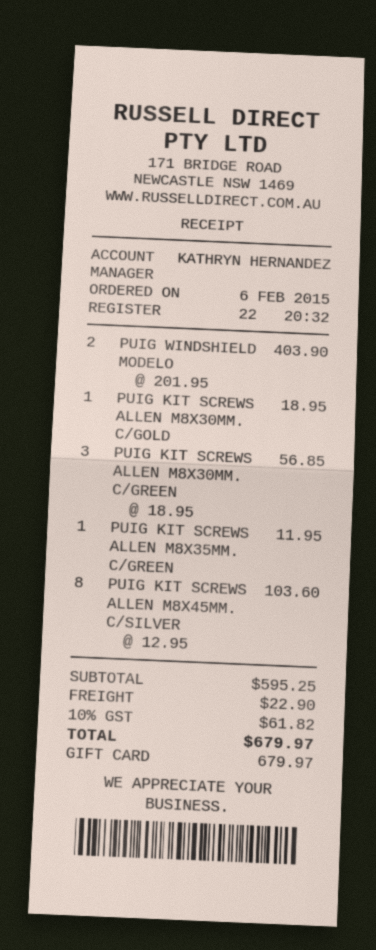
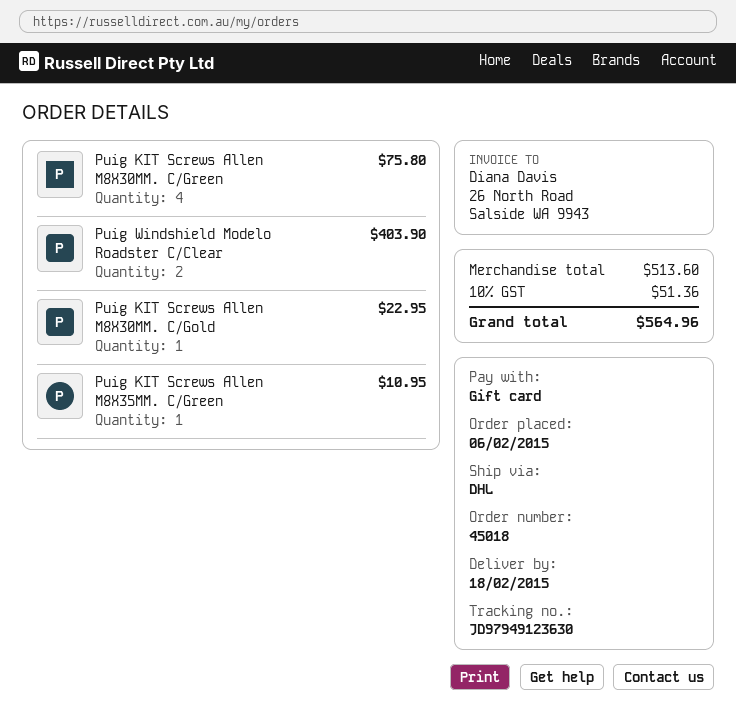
PUIG KIT SCREWS ALLEN M8X30MM. C/GOLD: 1 for 18.95 -> 1 for 22.95
PUIG KIT SCREWS ALLEN M8X30MM. C/GREEN: 3 for 56.85 -> 4 for 75.80
PUIG KIT SCREWS ALLEN M8X35MM. C/GREEN: 1 for 11.95 -> 1 for 10.95
PUIG KIT SCREWS ALLEN M8X45MM. C/SILVER: 8 for 103.60 -> none
subtotal: 595.25 -> 513.60
shipping: 22.90 -> none
tax: 10% = 61.82 -> 10% = 51.36
total: 679.97 -> 564.96

